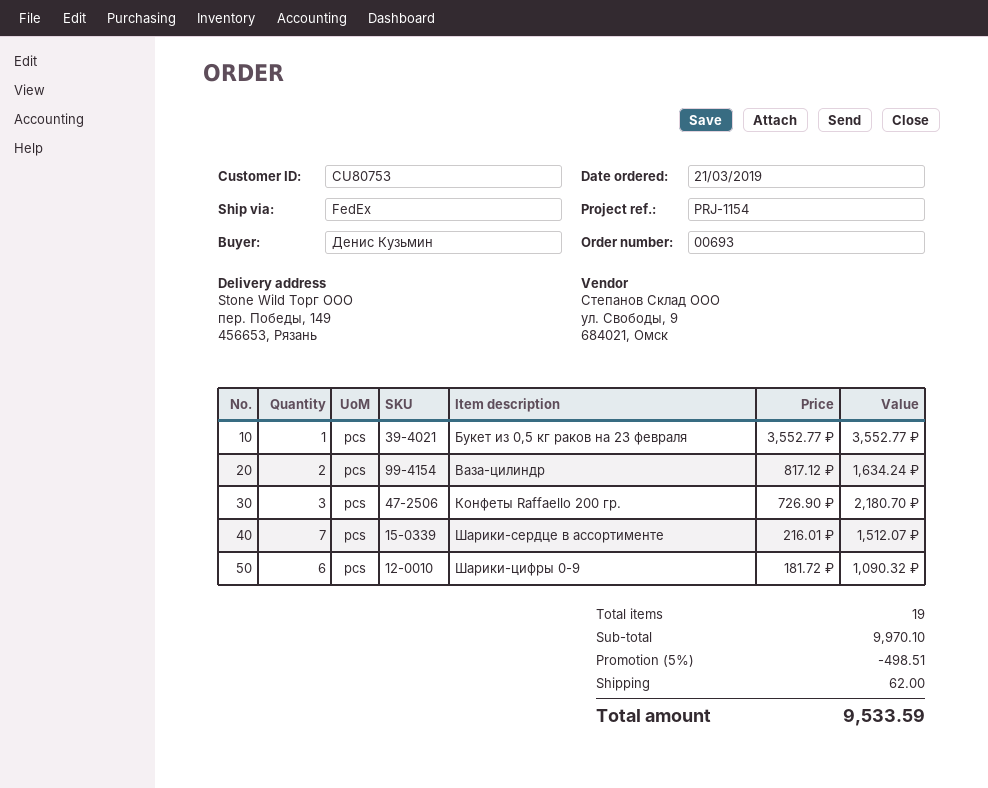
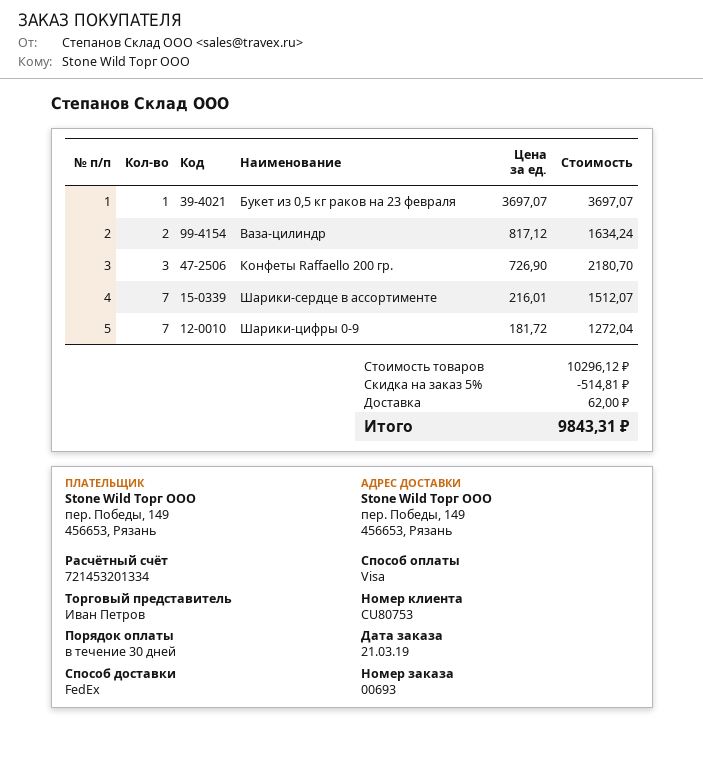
Букет из 0,5 кг раков на 23 февраля: 1 x 3552.77 = 3552.77 -> 1 x 3697.07 = 3697.07
Шарики-цифры 0-9: 6 x 181.72 = 1090.32 -> 7 x 181.72 = 1272.04
subtotal: 9970.10 -> 10296.12
discount: 5% = 498.51 -> 5% = 514.81
total: 9533.59 -> 9843.31

